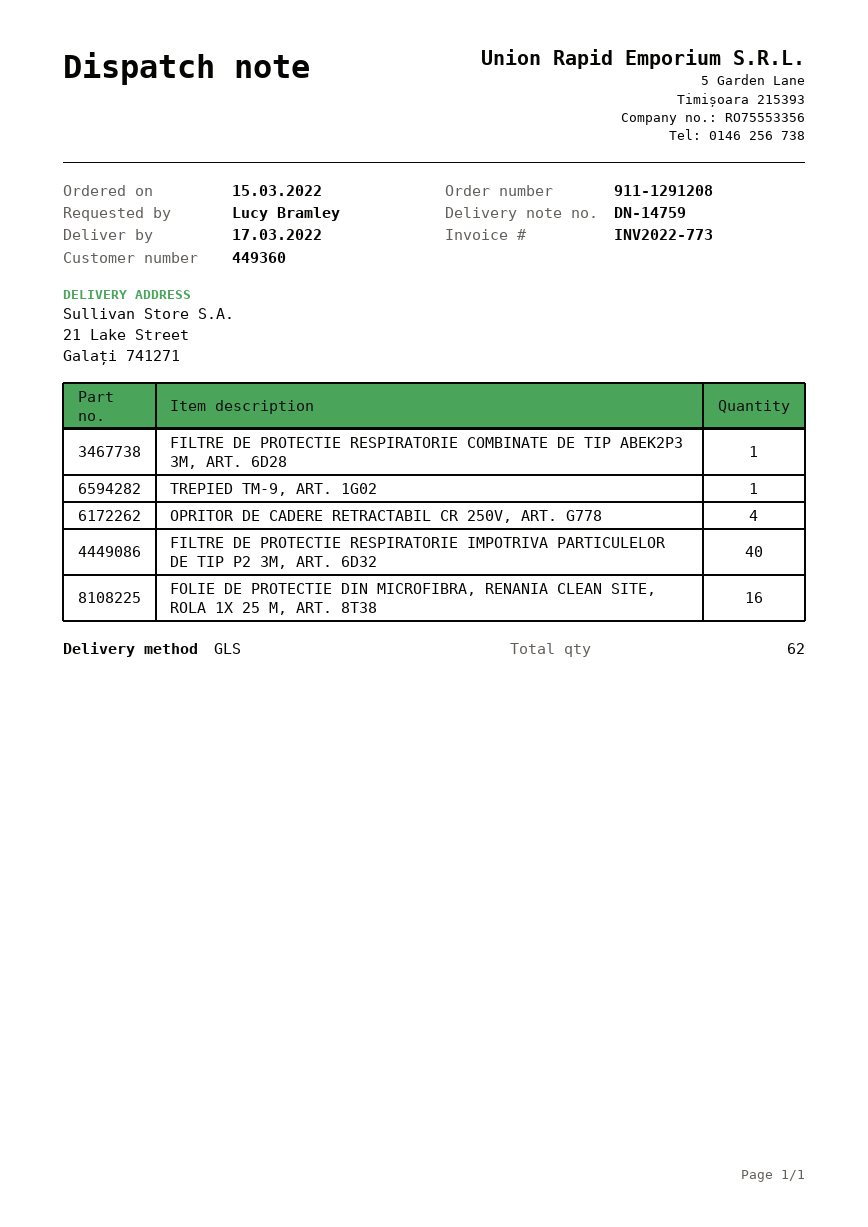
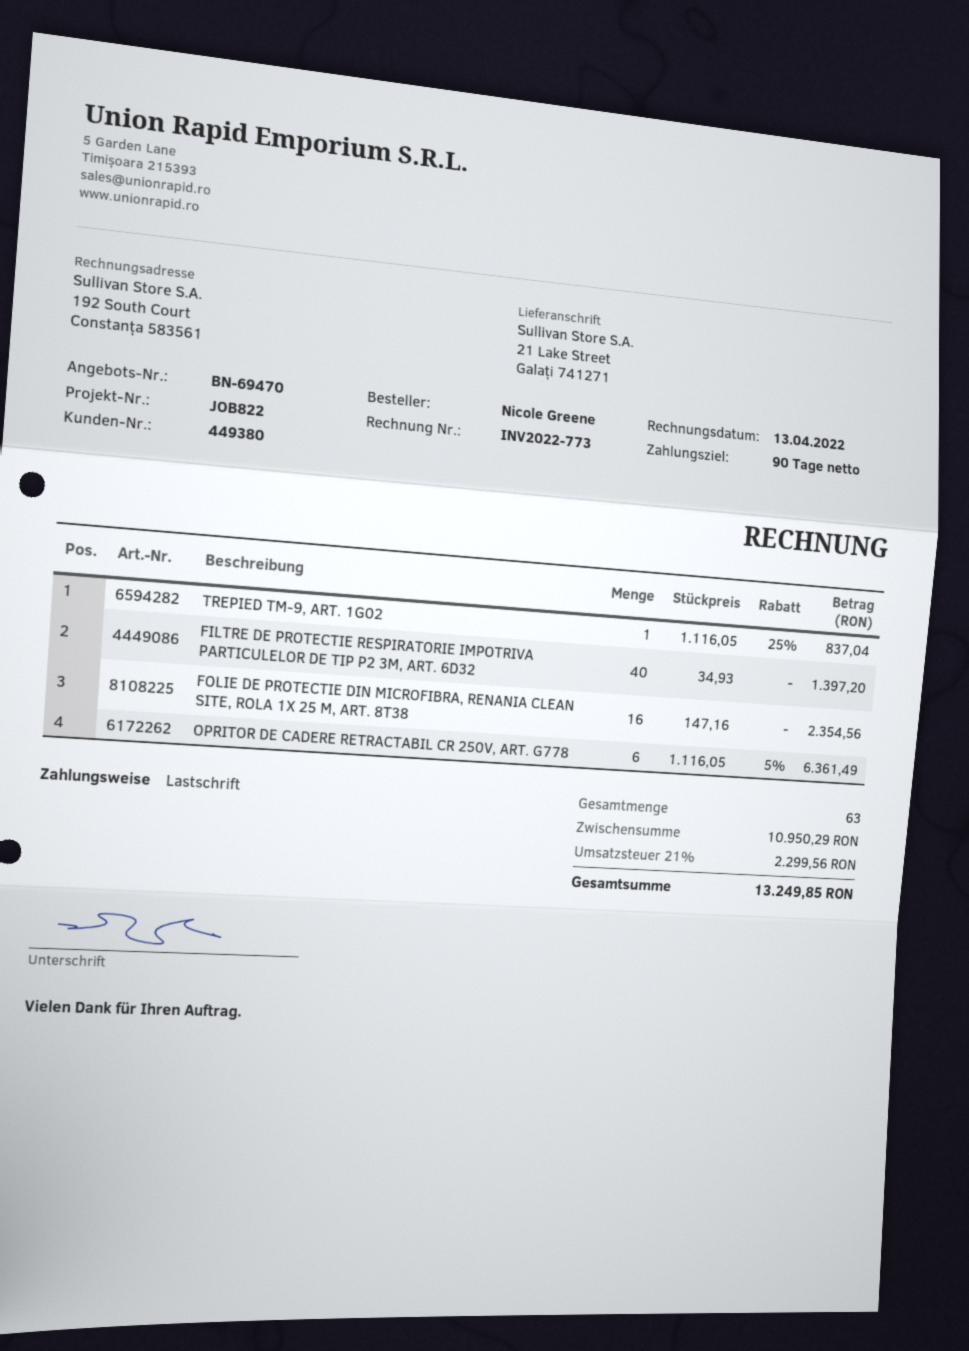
customer number: 449360 -> 449380
ordered by: Lucy Bramley -> Nicole Greene
FILTRE DE PROTECTIE RESPIRATORIE COMBINATE DE TIP ABEK2P3 3M, ART. 6D28: 1 -> none
OPRITOR DE CADERE RETRACTABIL CR 250V, ART. G778: 4 -> 6
total quantity: 62 -> 63

